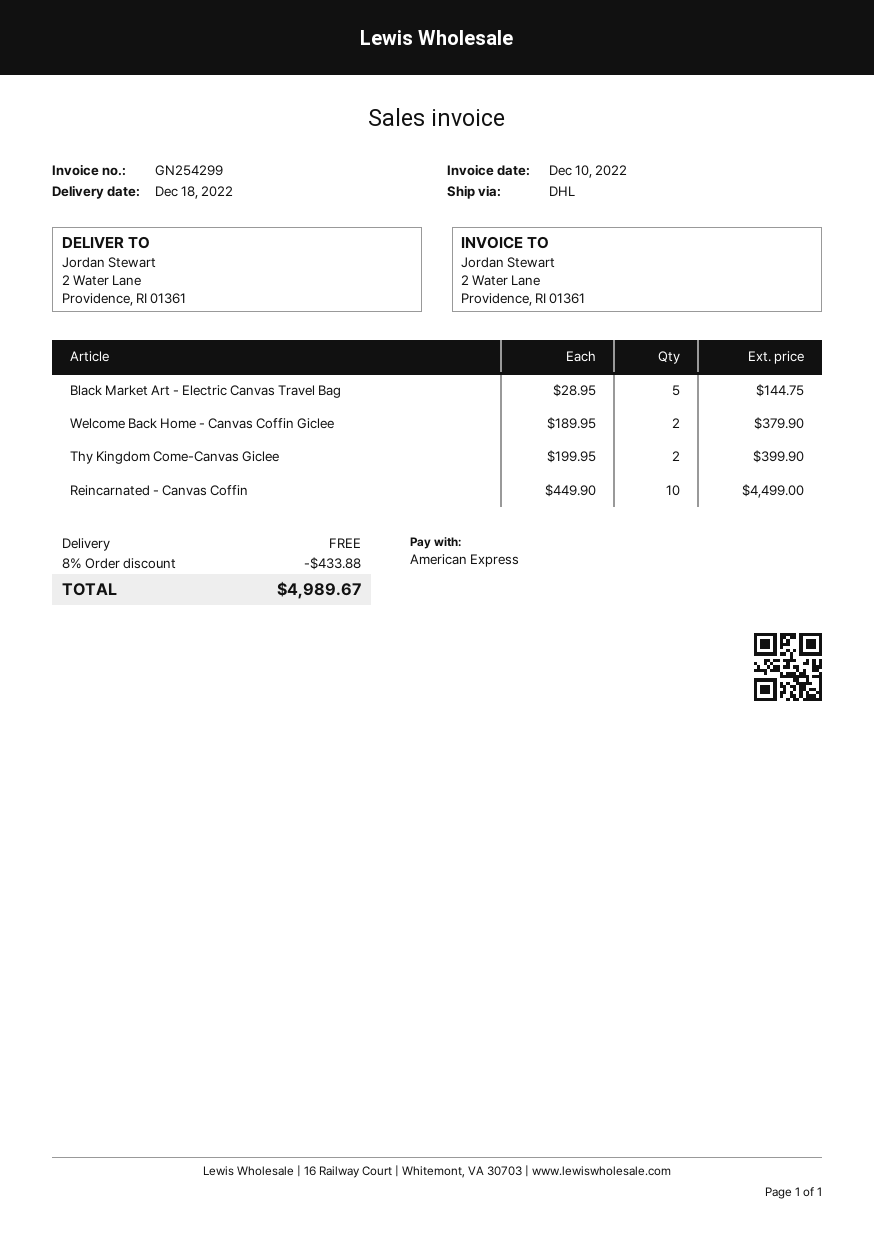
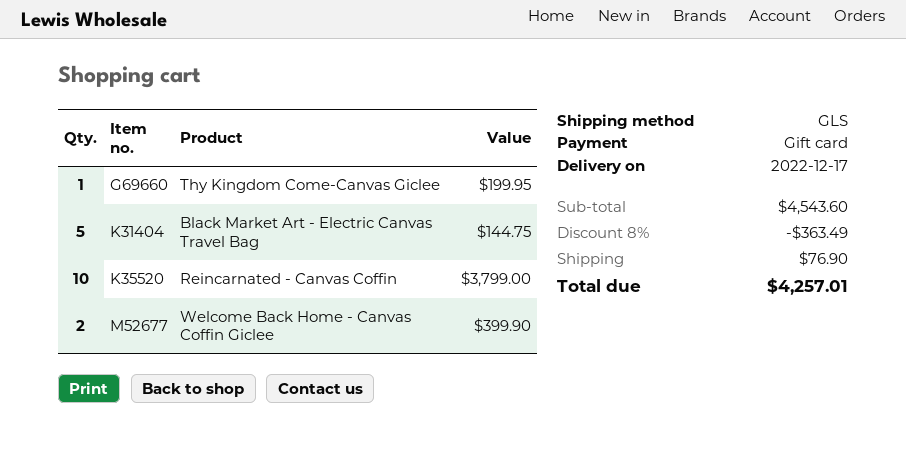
delivery date: 2022-12-18 -> 2022-12-17
payment method: American Express -> gift card
shipping method: DHL -> GLS
Welcome Back Home - Canvas Coffin Giclee: 2 for 379.90 -> 2 for 399.90
Thy Kingdom Come-Canvas Giclee: 2 for 399.90 -> 1 for 199.95
Reincarnated - Canvas Coffin: 10 for 4499.00 -> 10 for 3799.00
discount: 8% = 433.88 -> 8% = 363.49
shipping: 0.00 -> 76.90
total: 4989.67 -> 4257.01

